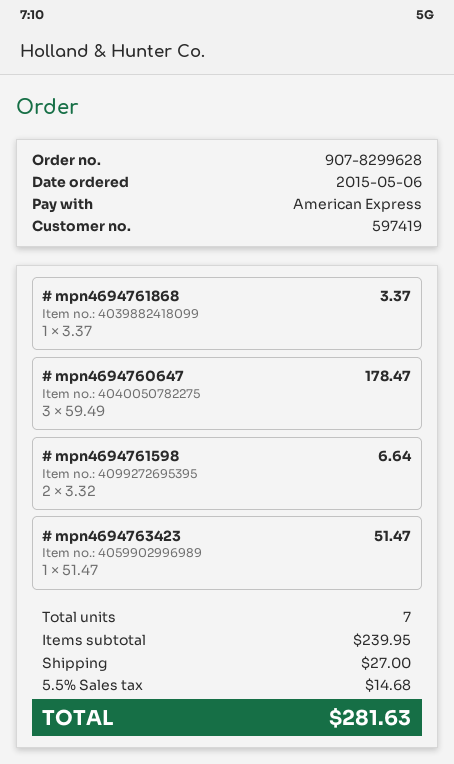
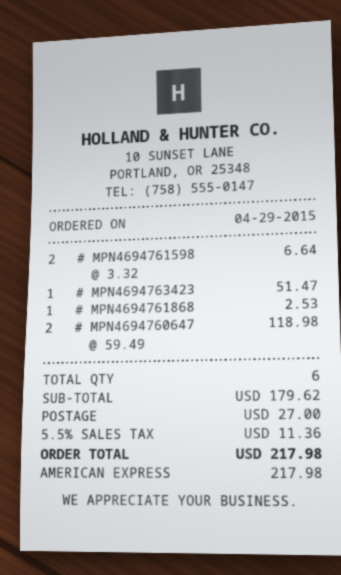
order date: 2015-05-06 -> 2015-04-29
# mpn4694761868: 1 x 3.37 = 3.37 -> 1 x 2.53 = 2.53
# mpn4694760647: 3 x 59.49 = 178.47 -> 2 x 59.49 = 118.98
total quantity: 7 -> 6
subtotal: 239.95 -> 179.62
tax: 5.5% = 14.68 -> 5.5% = 11.36
total: 281.63 -> 217.98

